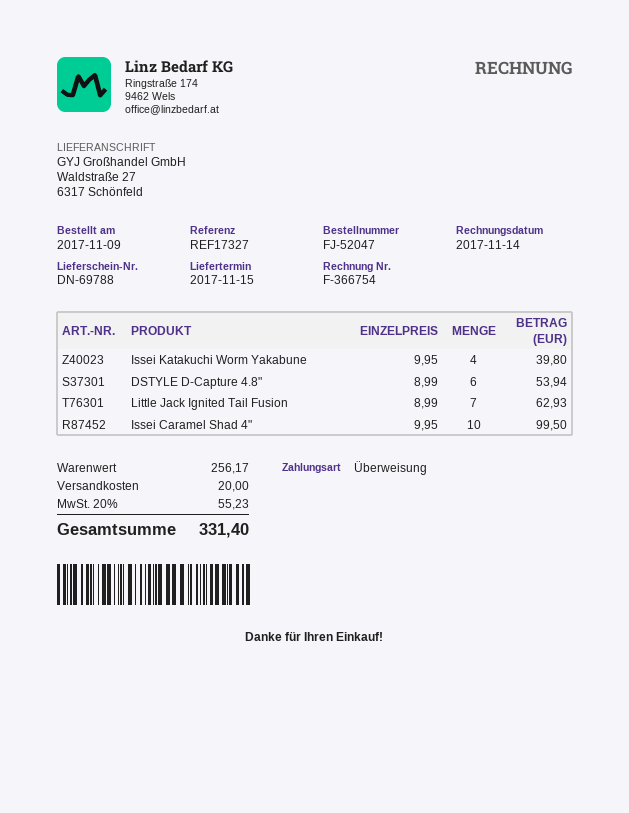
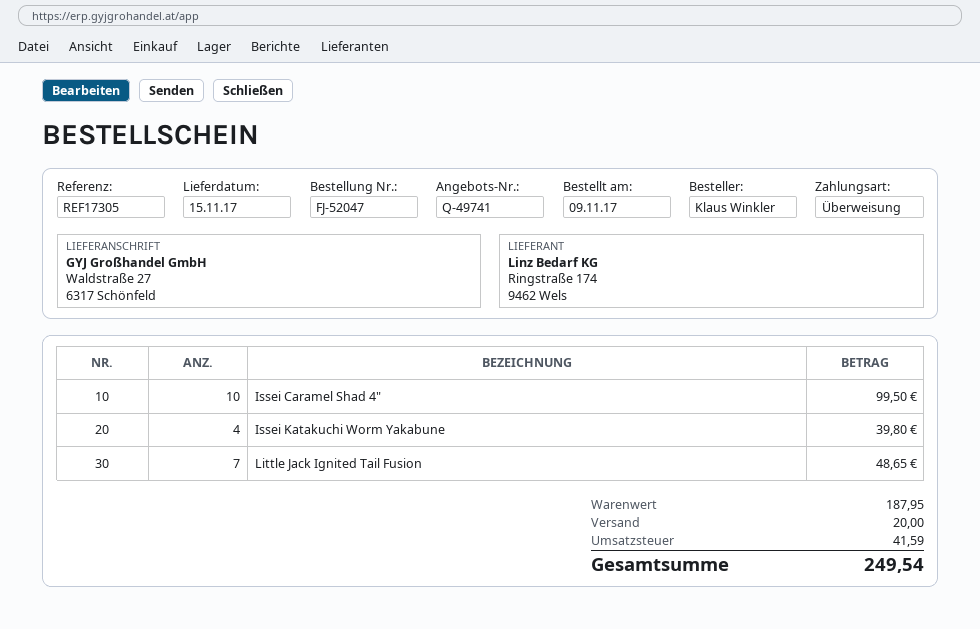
reference: REF17327 -> REF17305
DSTYLE D-Capture 4.8": 6 for 53.94 -> none
Little Jack Ignited Tail Fusion: 7 for 62.93 -> 7 for 48.65
subtotal: 256.17 -> 187.95
tax: 55.23 -> 41.59
total: 331.40 -> 249.54

